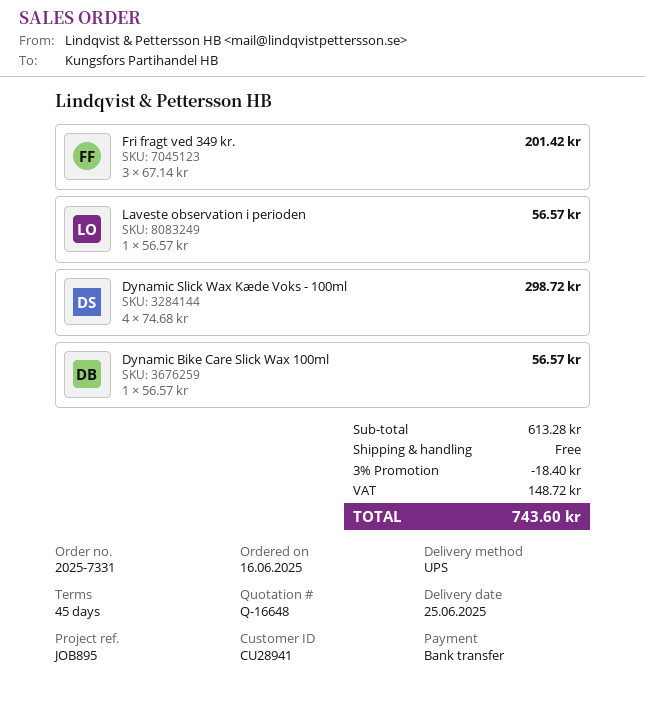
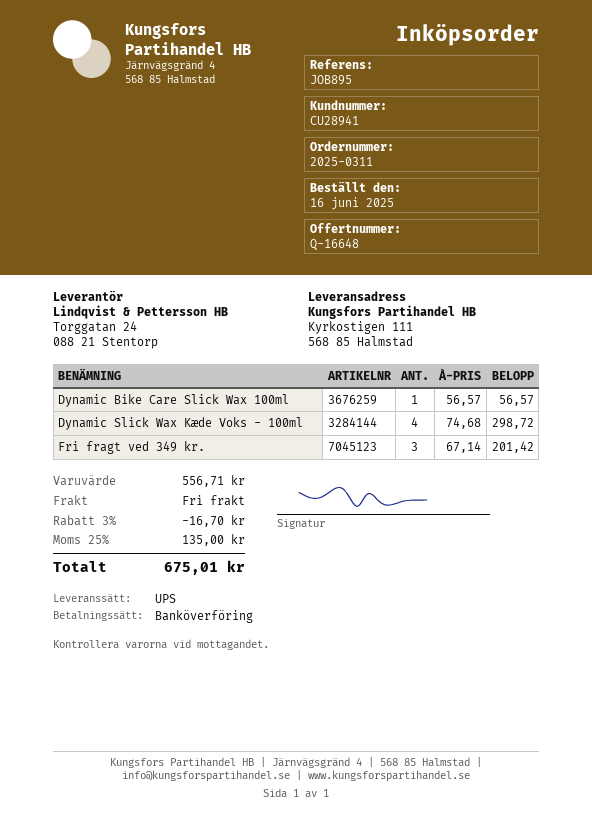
order number: 2025-7331 -> 2025-0311
Laveste observation i perioden: 1 x 56.57 = 56.57 -> none
subtotal: 613.28 -> 556.71
discount: 3% = 18.40 -> 3% = 16.70
tax: 148.72 -> 135.00
total: 743.60 -> 675.01

